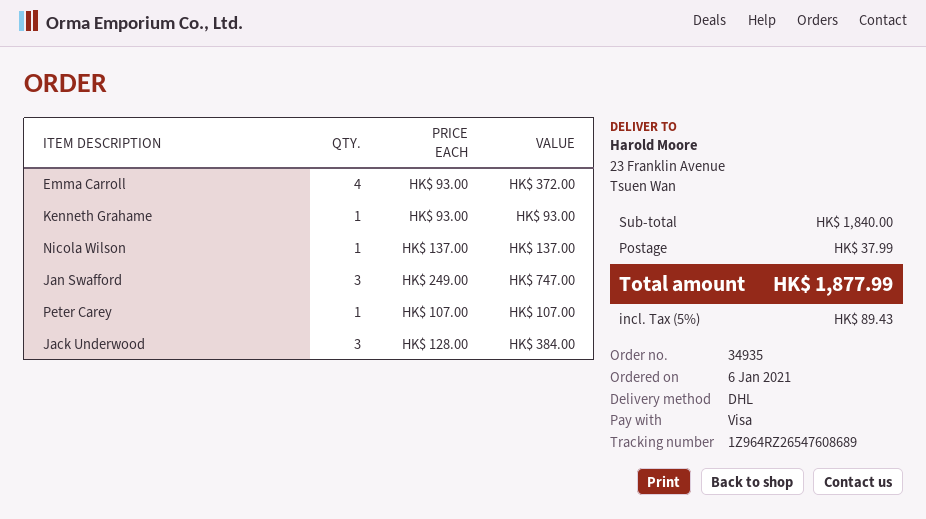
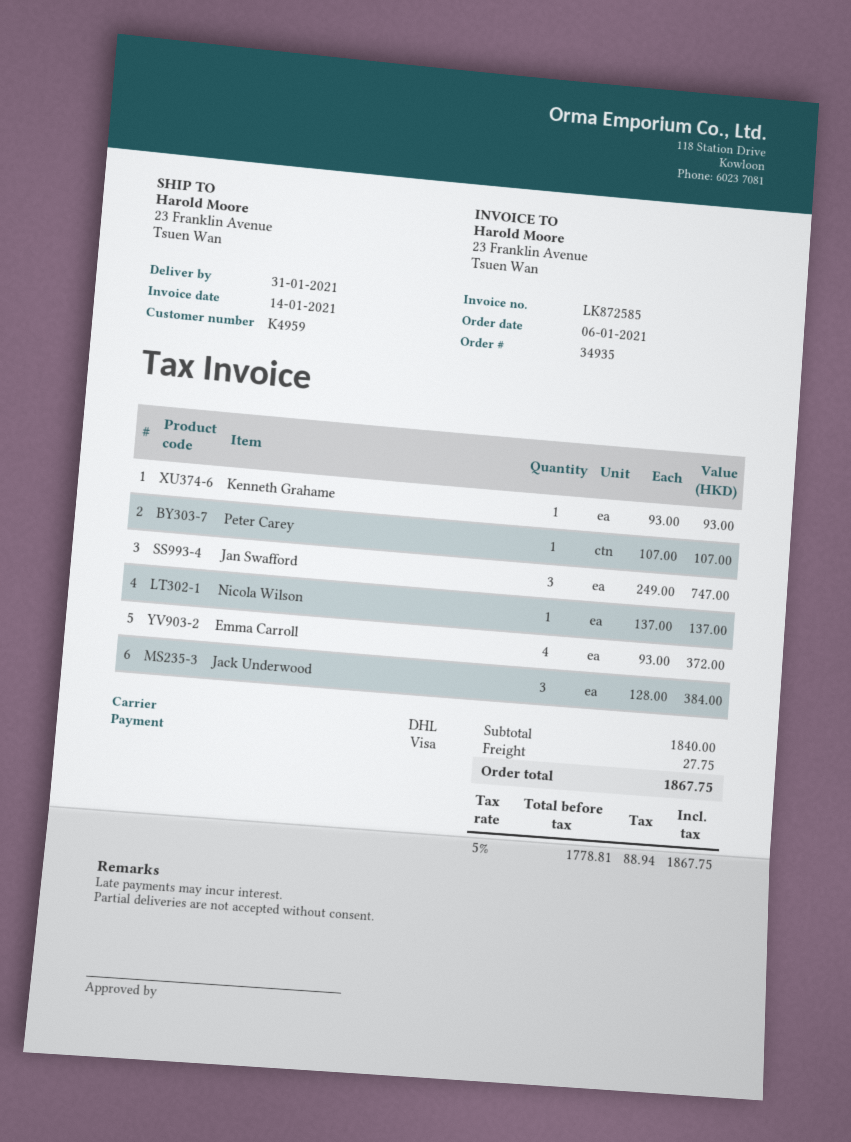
shipping: 37.99 -> 27.75
tax: 5% = 89.43 -> 5% = 88.94
total: 1877.99 -> 1867.75

